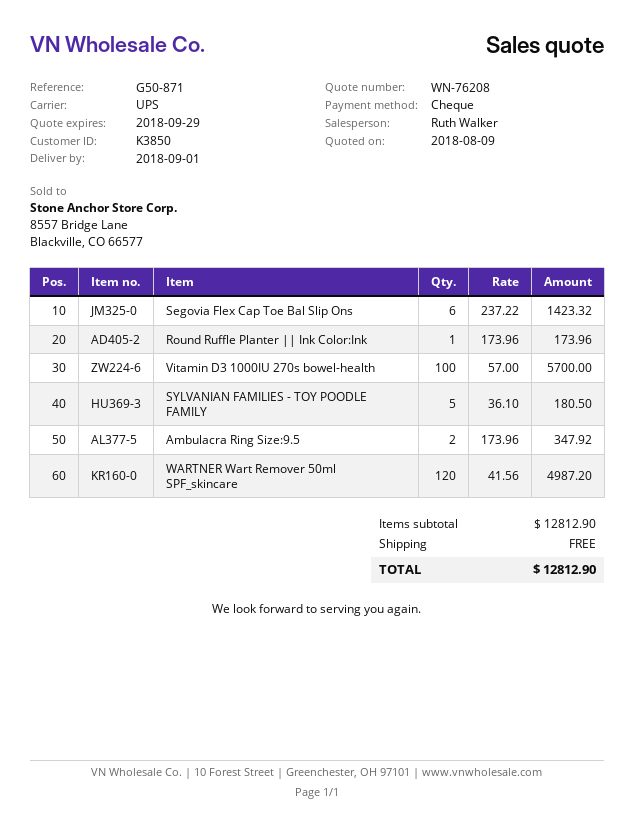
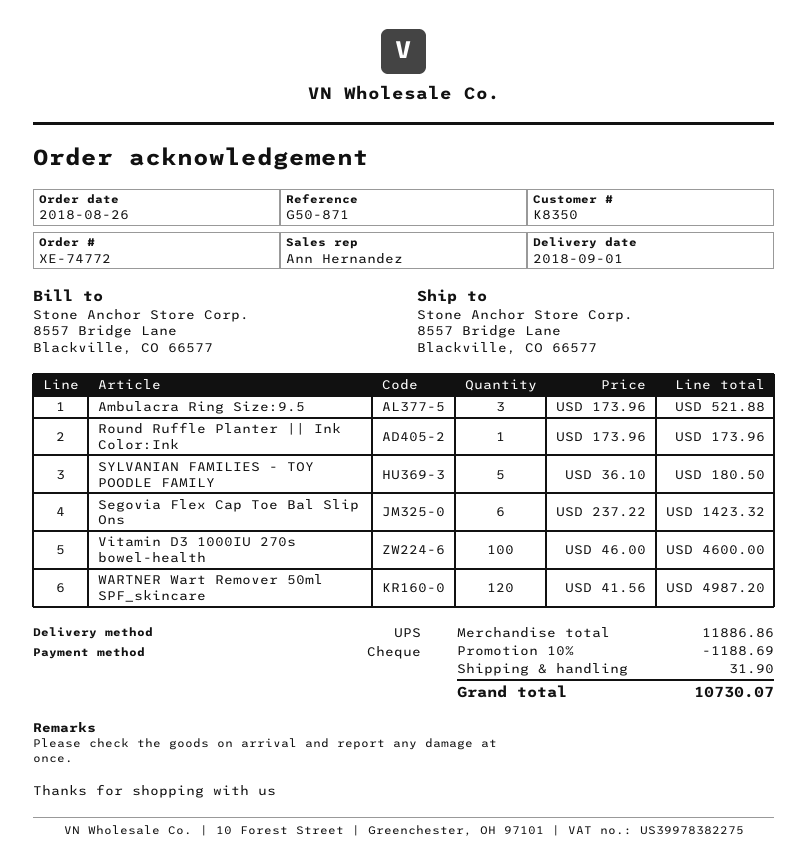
customer number: K3850 -> K8350
sales rep: Ruth Walker -> Ann Hernandez
Vitamin D3 1000IU 270s bowel-health: 100 x 57.00 = 5700.00 -> 100 x 46.00 = 4600.00
Ambulacra Ring Size:9.5: 2 x 173.96 = 347.92 -> 3 x 173.96 = 521.88
subtotal: 12812.90 -> 11886.86
discount: none -> 10% = 1188.69
shipping: 0.00 -> 31.90
total: 12812.90 -> 10730.07

